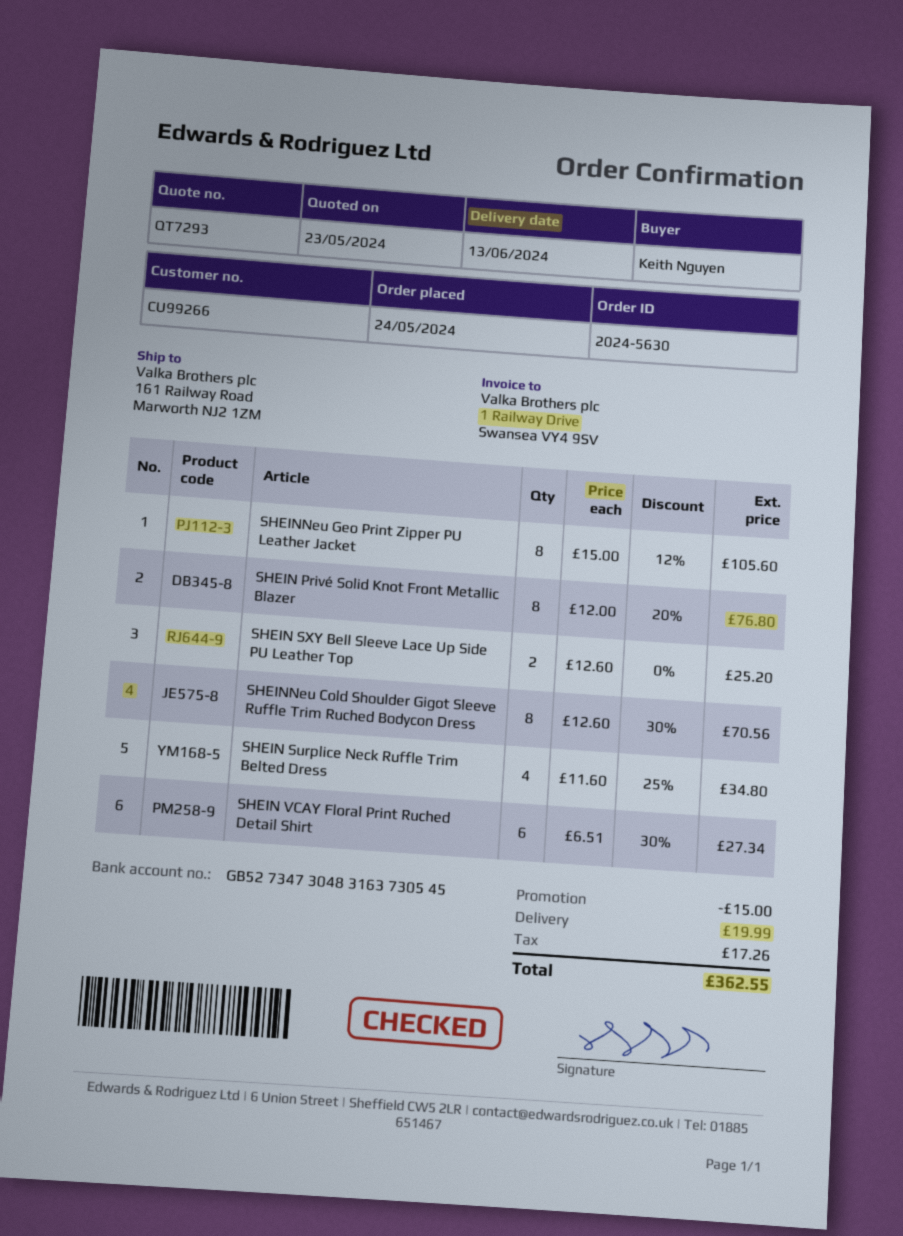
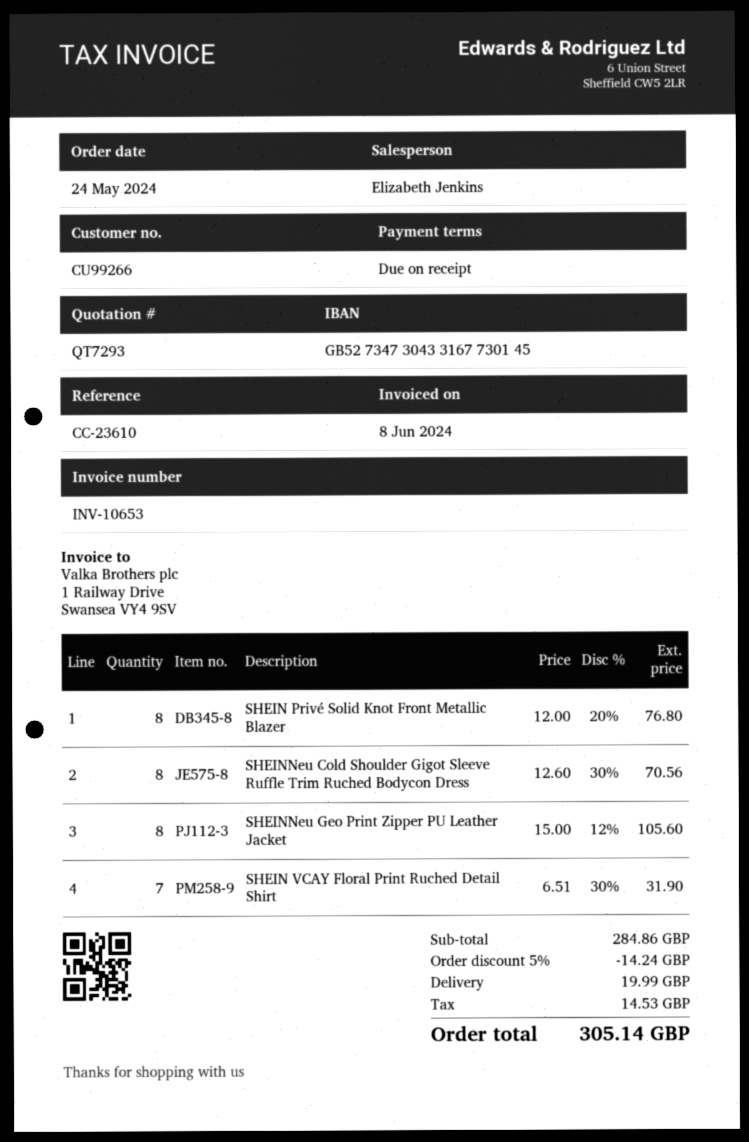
bank account: GB52734730483163730545 -> GB52734730433167730145
SHEIN SXY Bell Sleeve Lace Up Side PU Leather Top: 2 x 12.60 = 25.20 -> none
SHEIN Surplice Neck Ruffle Trim Belted Dress: 4 x 11.60 - 25% = 34.80 -> none
SHEIN VCAY Floral Print Ruched Detail Shirt: 6 x 6.51 - 30% = 27.34 -> 7 x 6.51 - 30% = 31.90
discount: 15.00 -> 14.24
tax: 17.26 -> 14.53
total: 362.55 -> 305.14

